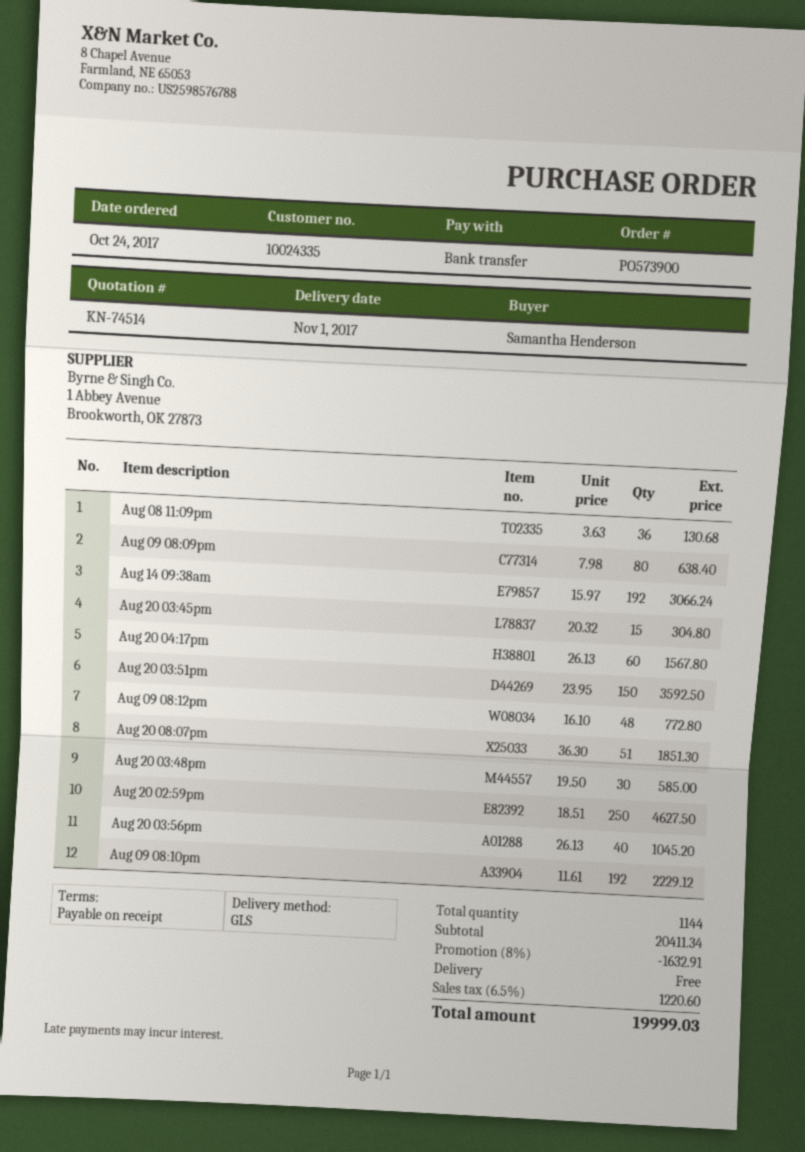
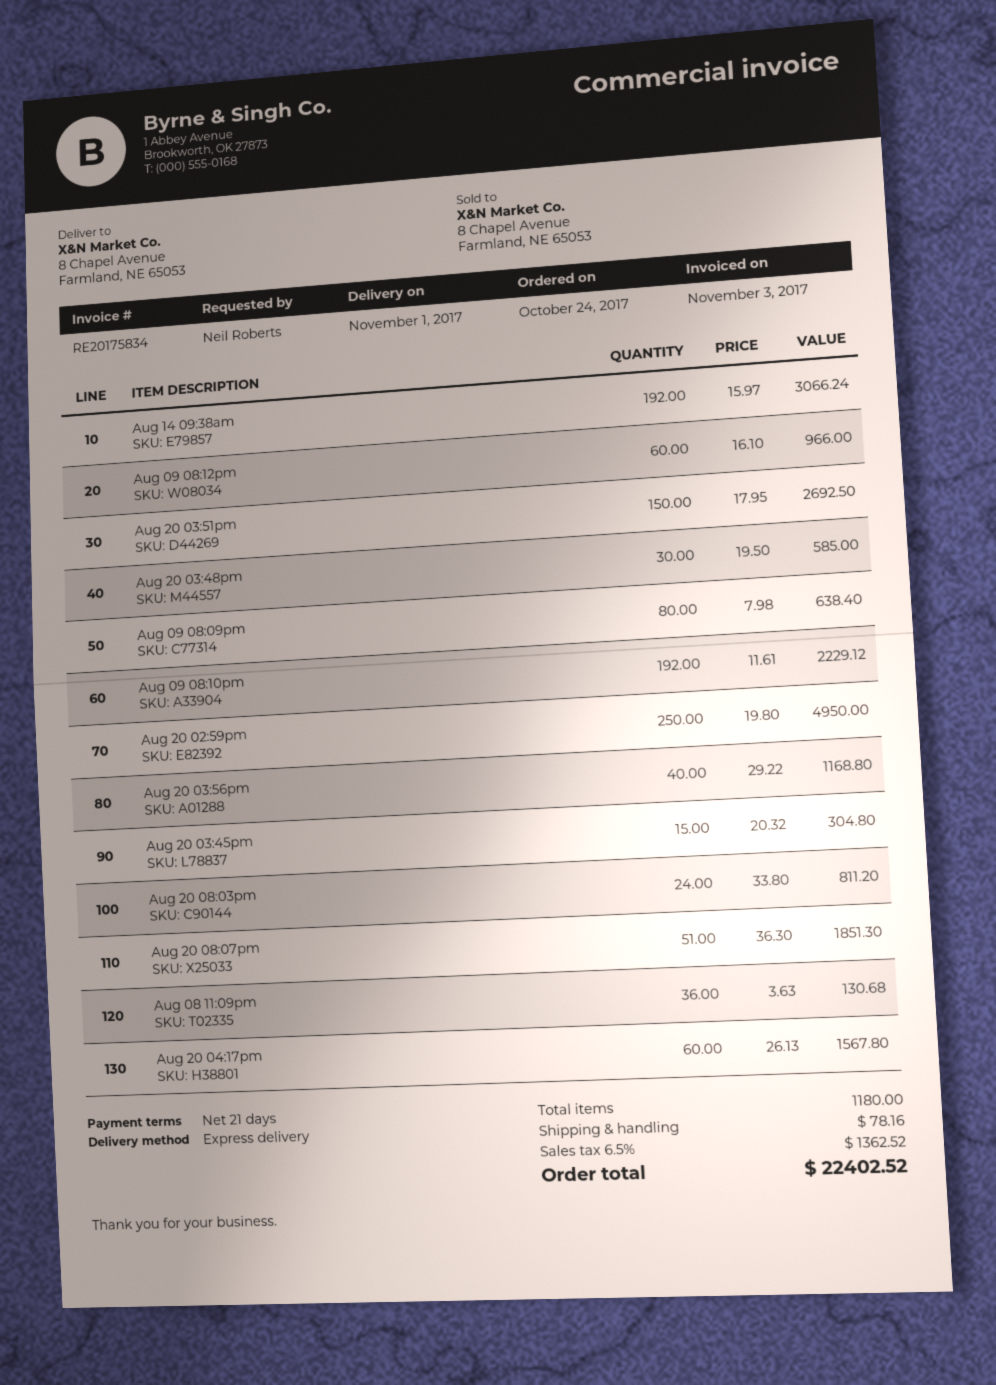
payment terms: on receipt -> 21 days
ordered by: Samantha Henderson -> Neil Roberts
shipping method: GLS -> express
Aug 20 03:51pm: 150 x 23.95 = 3592.50 -> 150 x 17.95 = 2692.50
Aug 09 08:12pm: 48 x 16.10 = 772.80 -> 60 x 16.10 = 966.00
Aug 20 02:59pm: 250 x 18.51 = 4627.50 -> 250 x 19.80 = 4950.00
Aug 20 03:56pm: 40 x 26.13 = 1045.20 -> 40 x 29.22 = 1168.80
Aug 20 08:03pm: none -> 24 x 33.80 = 811.20
total quantity: 1144 -> 1180
discount: 8% = 1632.91 -> none
shipping: 0.00 -> 78.16
tax: 6.5% = 1220.60 -> 6.5% = 1362.52
total: 19999.03 -> 22402.52

